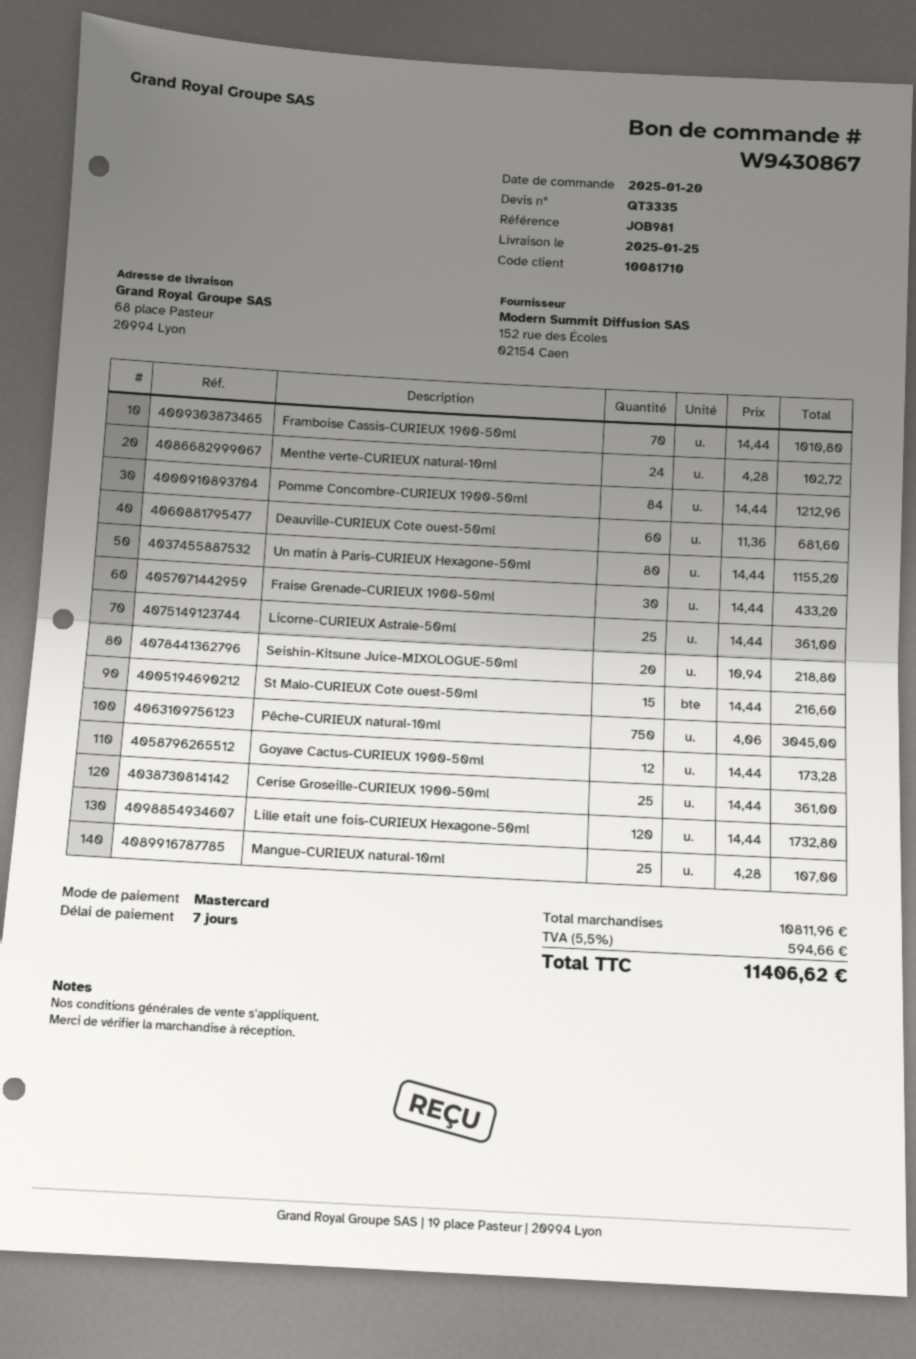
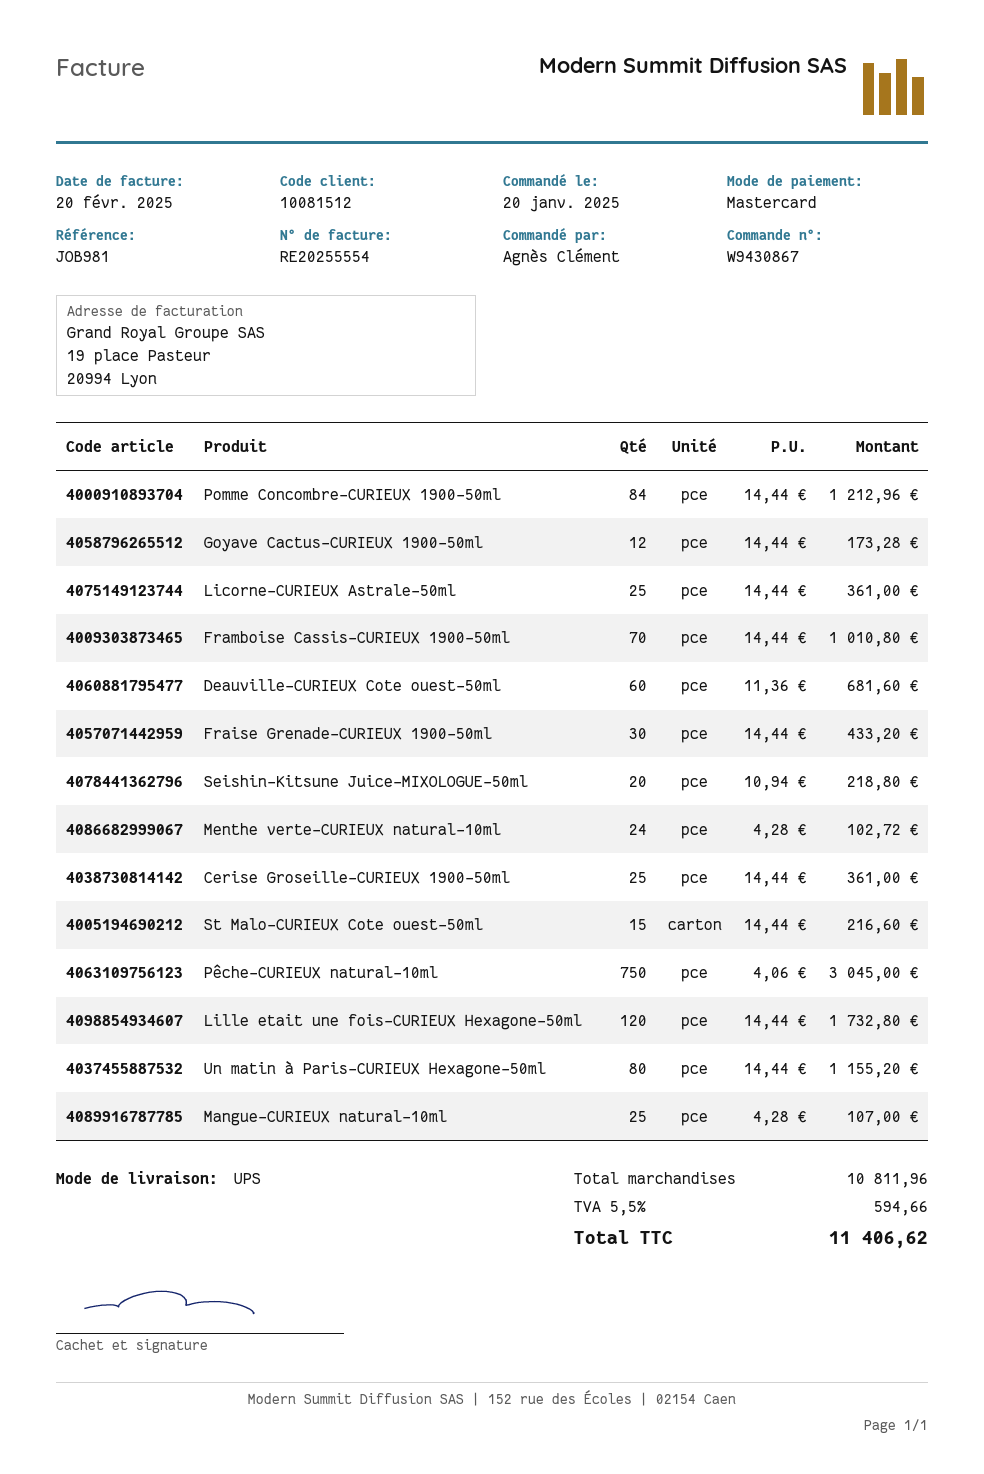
customer number: 10081710 -> 10081512

